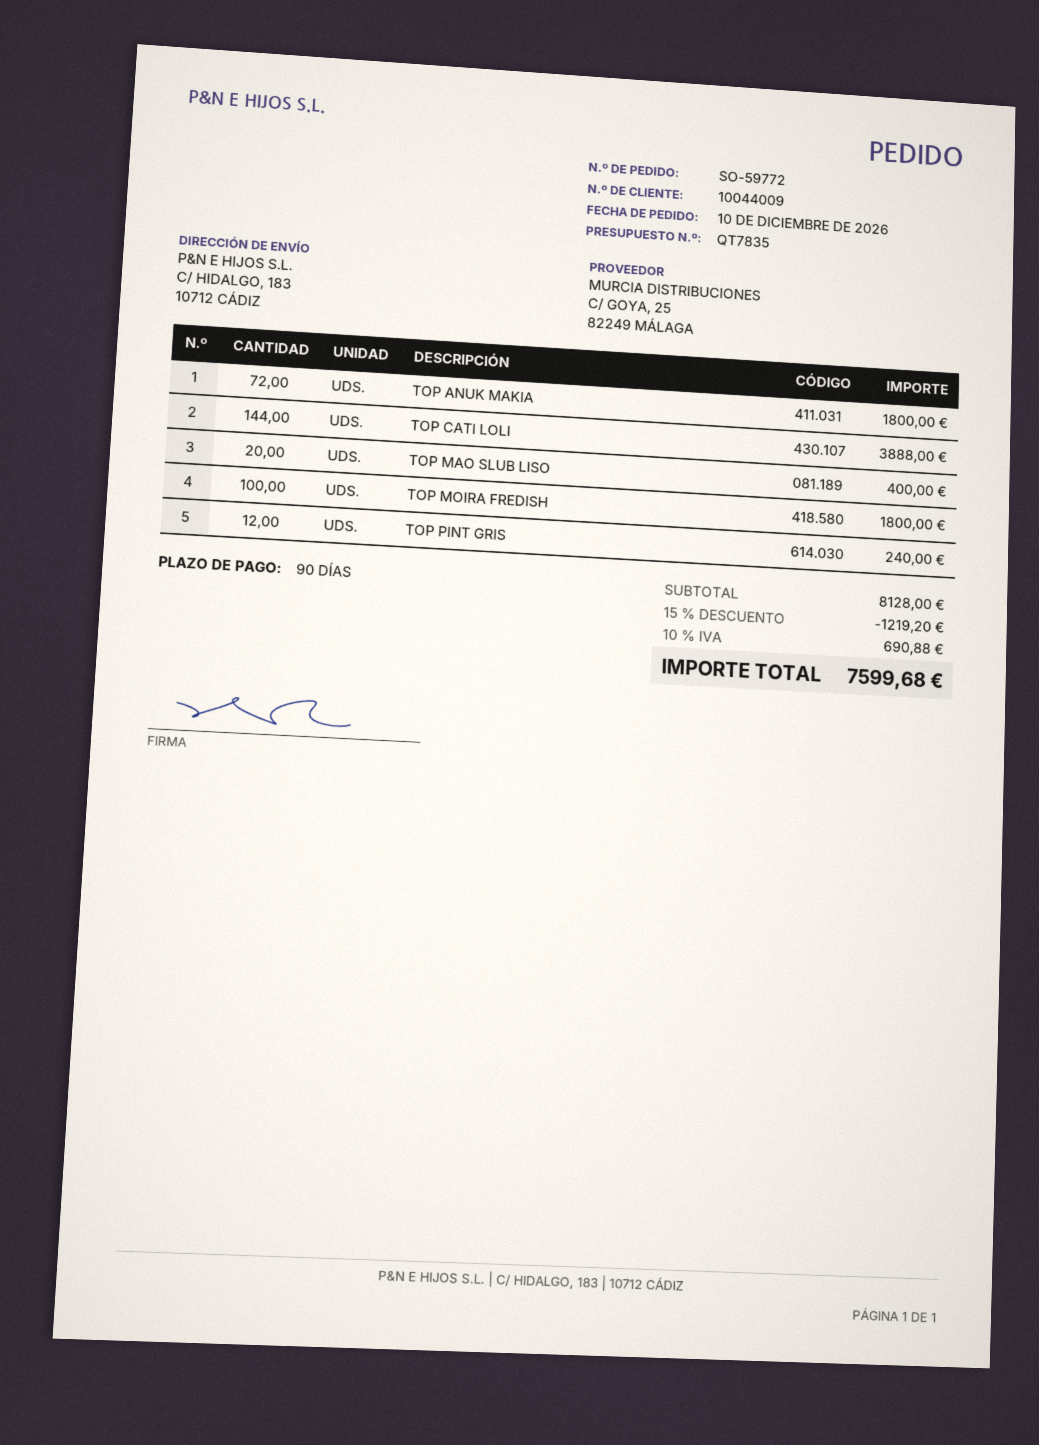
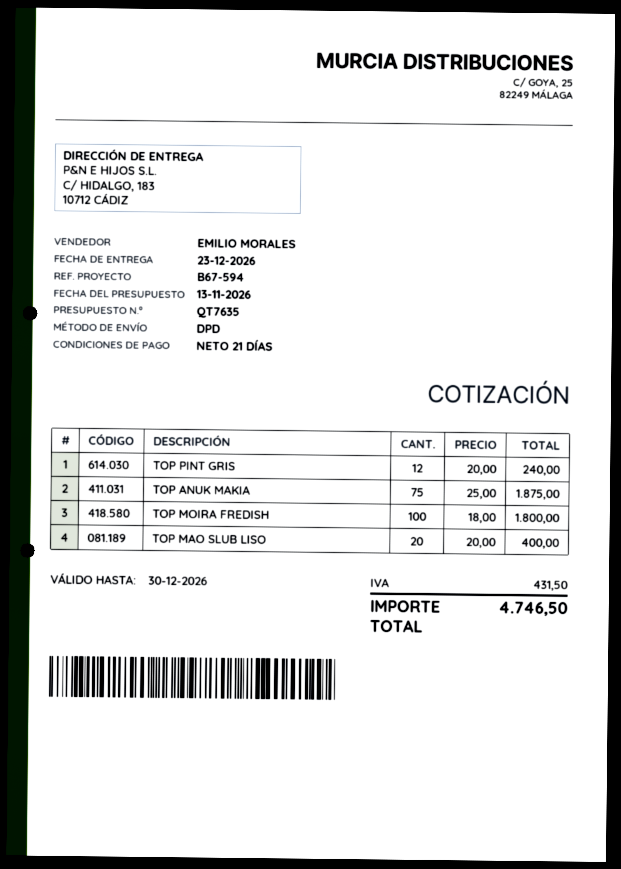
quote number: QT7835 -> QT7635
payment terms: 90 days -> 21 days
TOP ANUK MAKIA: 72 for 1800.00 -> 75 for 1875.00
TOP CATI LOLI: 144 for 3888.00 -> none
discount: 15% = 1219.20 -> none
tax: 690.88 -> 431.50
total: 7599.68 -> 4746.50

